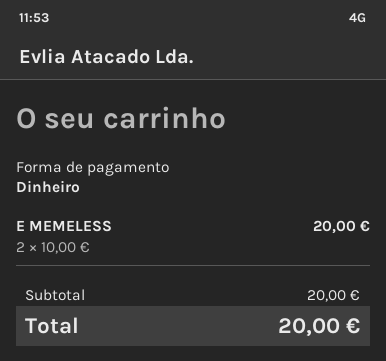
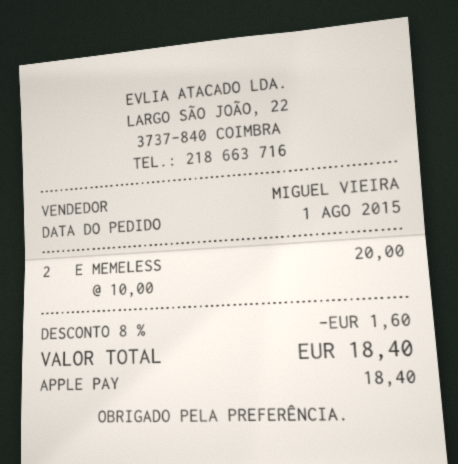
payment method: cash -> Apple Pay
discount: none -> 8% = 1.60
total: 20.00 -> 18.40

